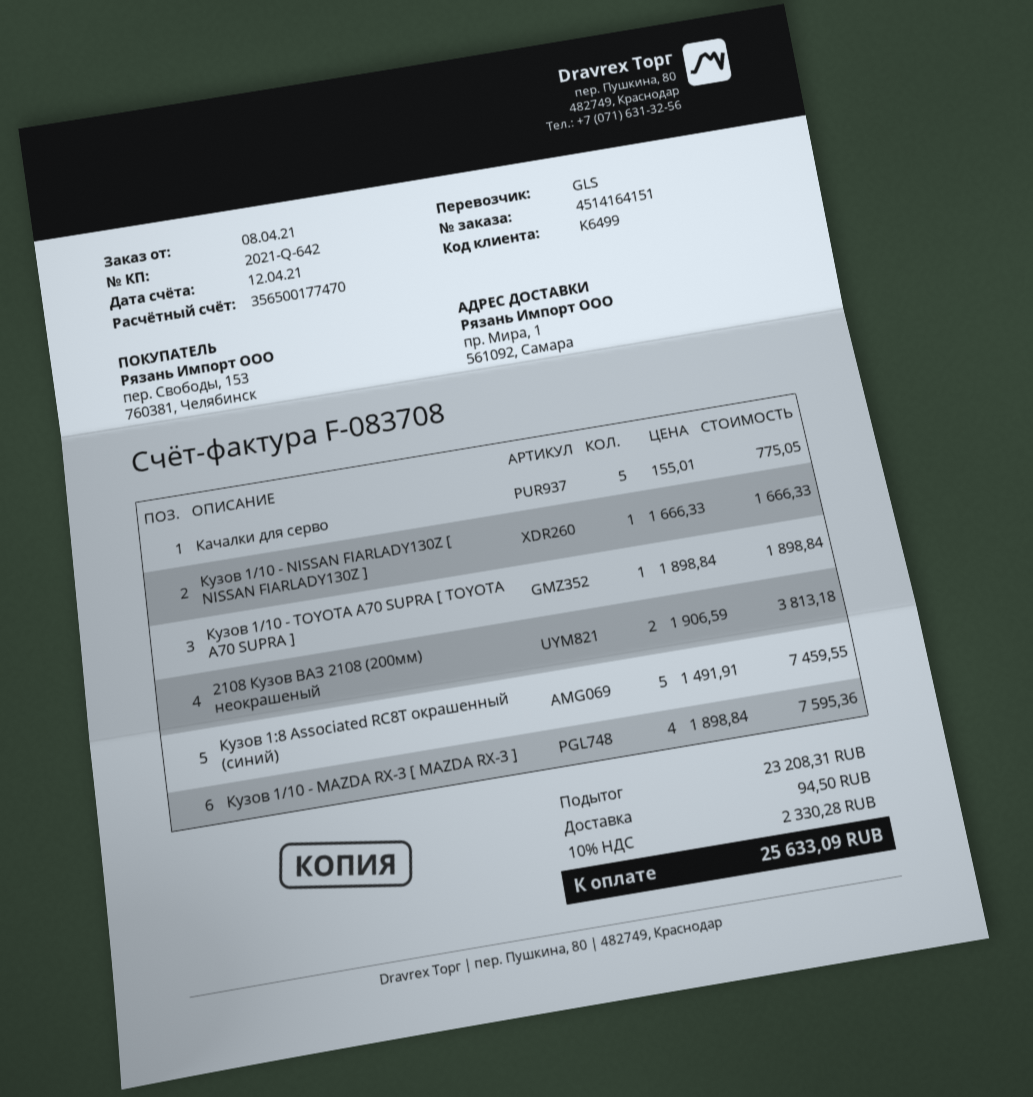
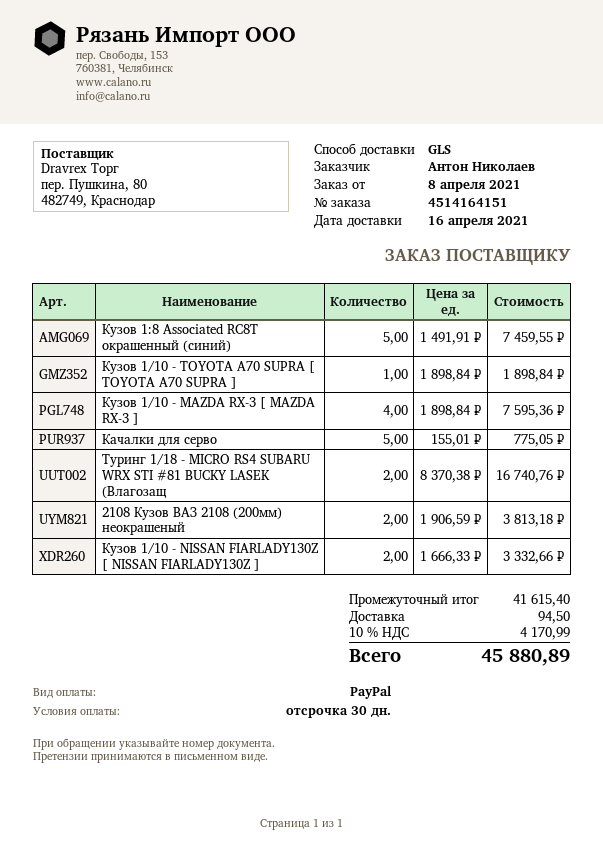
Кузов 1/10 - NISSAN FIARLADY130Z [ NISSAN FIARLADY130Z ]: 1 x 1666.33 = 1666.33 -> 2 x 1666.33 = 3332.66
Туринг 1/18 - MICRO RS4 SUBARU WRX STI #81 BUCKY LASEK (Влагозащ: none -> 2 x 8370.38 = 16740.76
subtotal: 23208.31 -> 41615.40
tax: 10% = 2330.28 -> 10% = 4170.99
total: 25633.09 -> 45880.89

